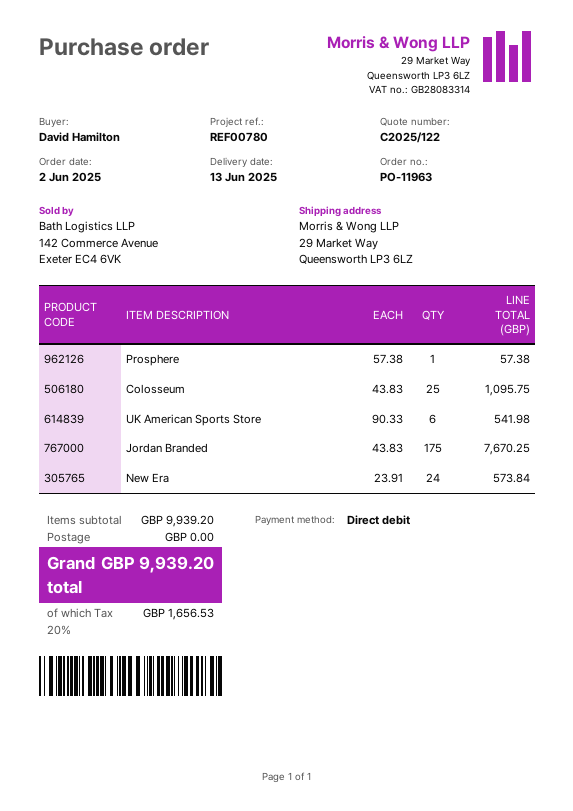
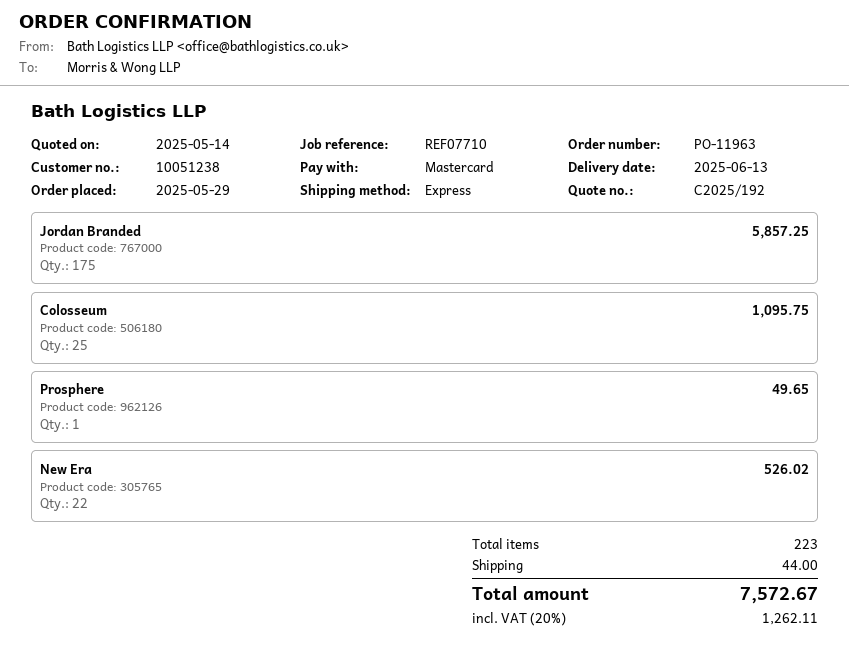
quote number: C2025/122 -> C2025/192
order date: 2025-06-02 -> 2025-05-29
reference: REF00780 -> REF07710
payment method: direct debit -> Mastercard
Prosphere: 1 for 57.38 -> 1 for 49.65
UK American Sports Store: 6 for 541.98 -> none
Jordan Branded: 175 for 7670.25 -> 175 for 5857.25
New Era: 24 for 573.84 -> 22 for 526.02
shipping: 0.00 -> 44.00
tax: 20% = 1656.53 -> 20% = 1262.11
total: 9939.20 -> 7572.67

